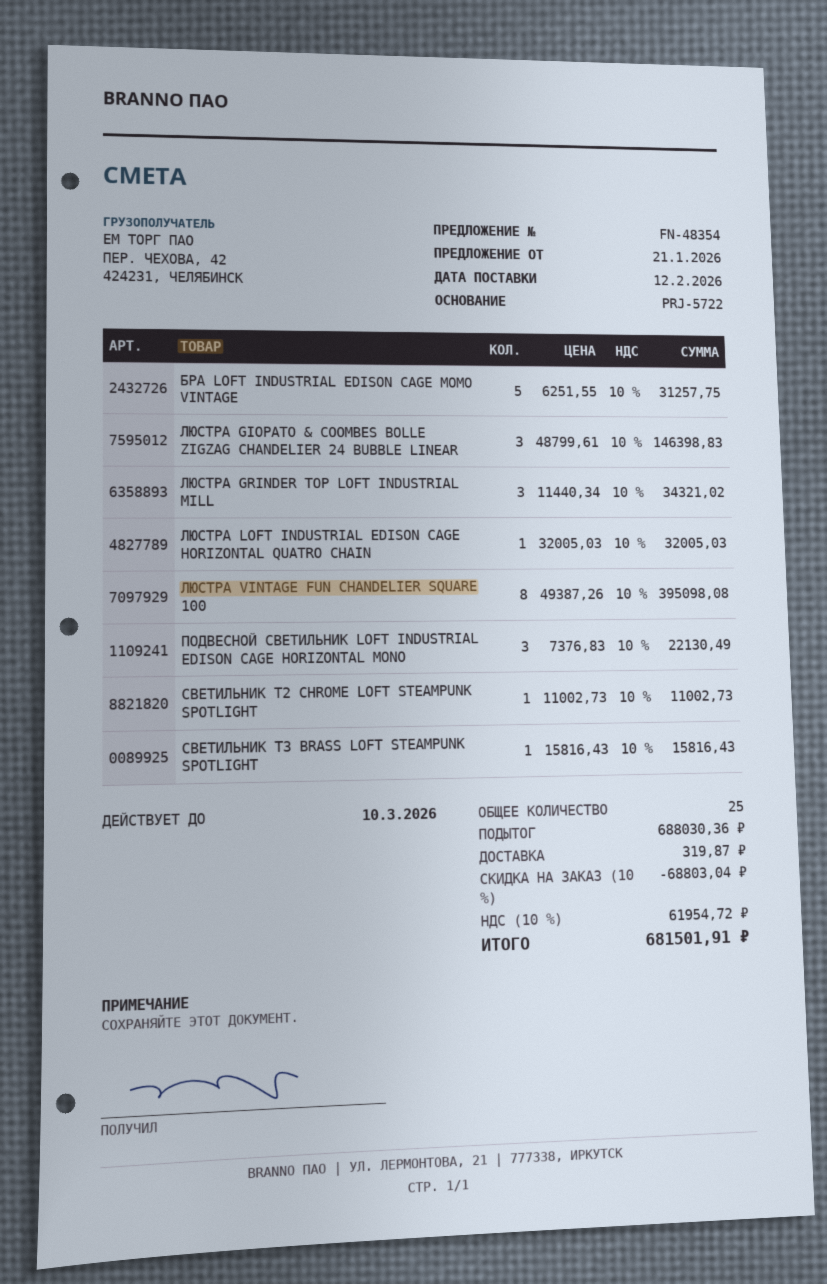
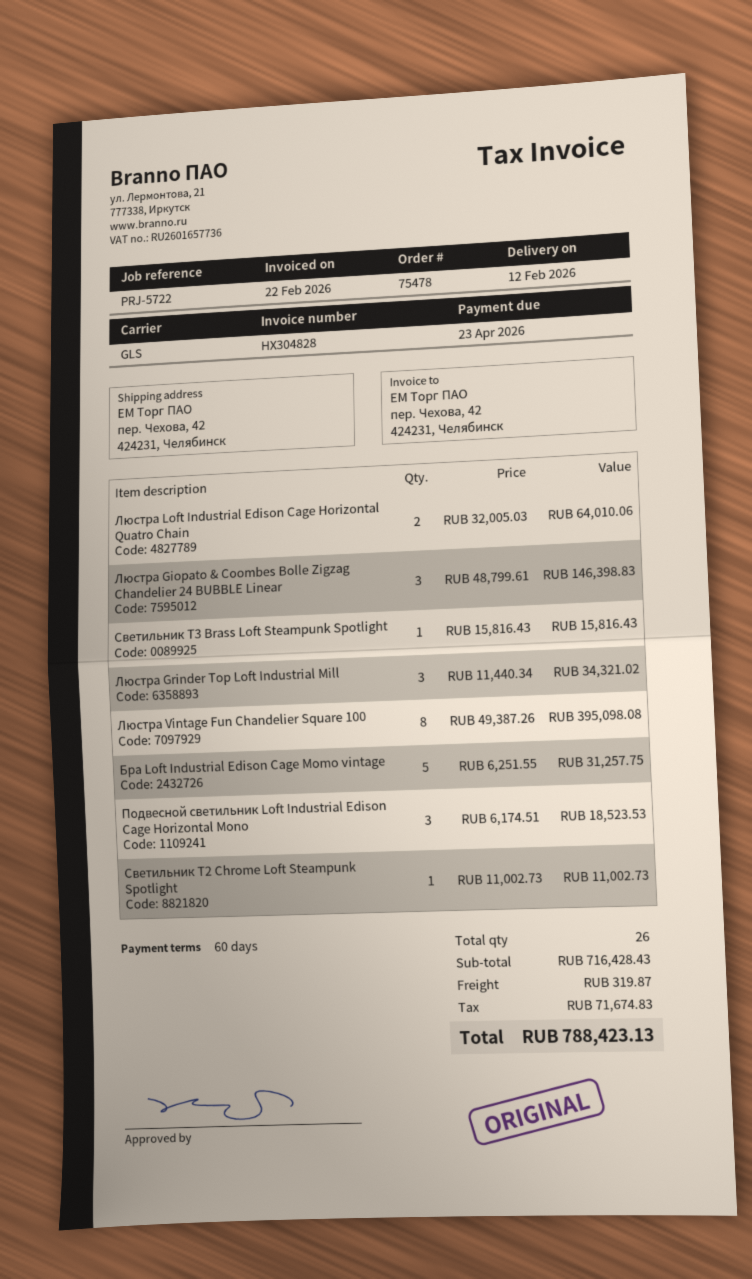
ЛЮСТРА LOFT INDUSTRIAL EDISON CAGE HORIZONTAL QUATRO CHAIN: 1 x 32005.03 = 32005.03 -> 2 x 32005.03 = 64010.06
ПОДВЕСНОЙ СВЕТИЛЬНИК LOFT INDUSTRIAL EDISON CAGE HORIZONTAL MONO: 3 x 7376.83 = 22130.49 -> 3 x 6174.51 = 18523.53
total quantity: 25 -> 26
subtotal: 688030.36 -> 716428.43
discount: 10% = 68803.04 -> none
tax: 61954.72 -> 71674.83
total: 681501.91 -> 788423.13

